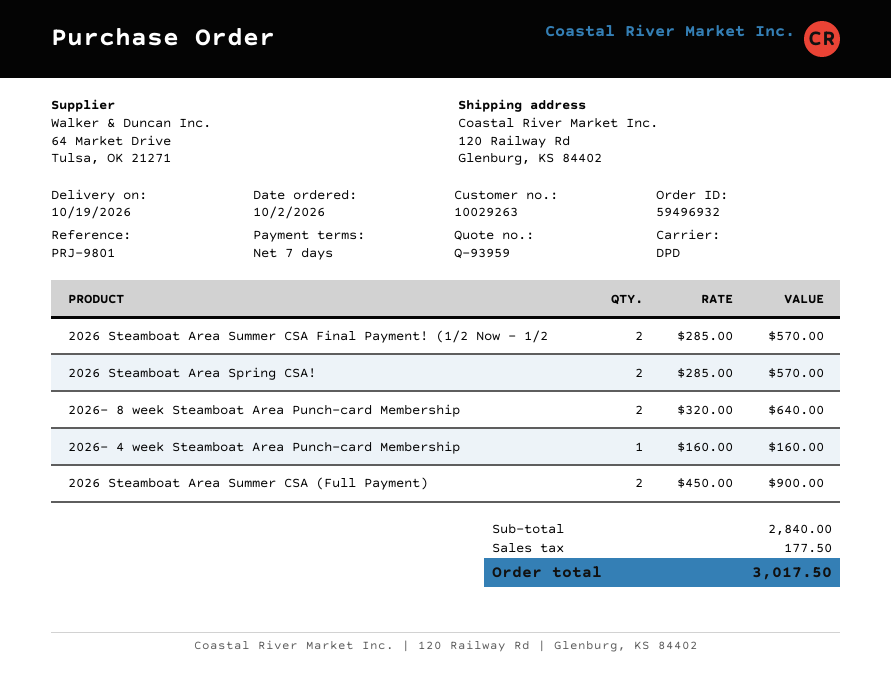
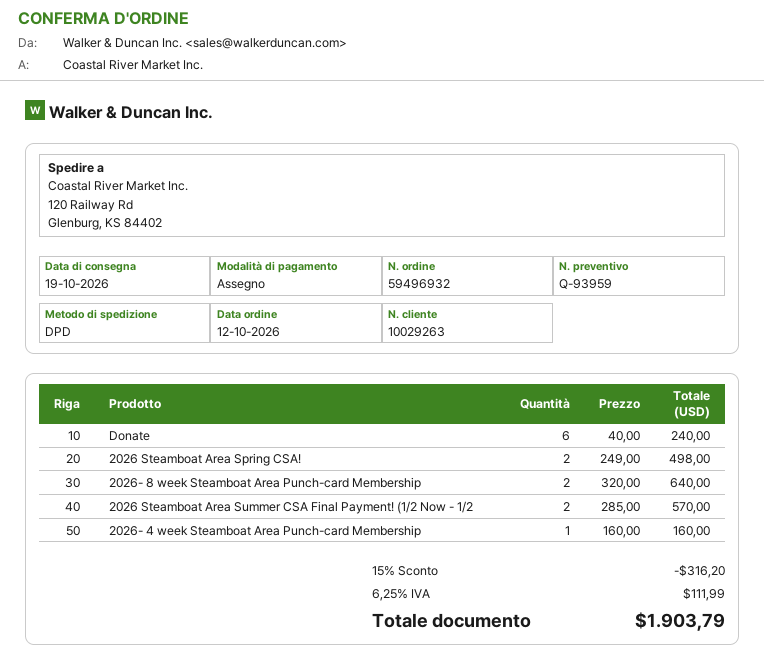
order date: 2026-10-02 -> 2026-10-12
2026 Steamboat Area Spring CSA!: 2 x 285.00 = 570.00 -> 2 x 249.00 = 498.00
2026 Steamboat Area Summer CSA (Full Payment): 2 x 450.00 = 900.00 -> none
Donate: none -> 6 x 40.00 = 240.00
discount: none -> 15% = 316.20
tax: 177.50 -> 111.99
total: 3017.50 -> 1903.79

